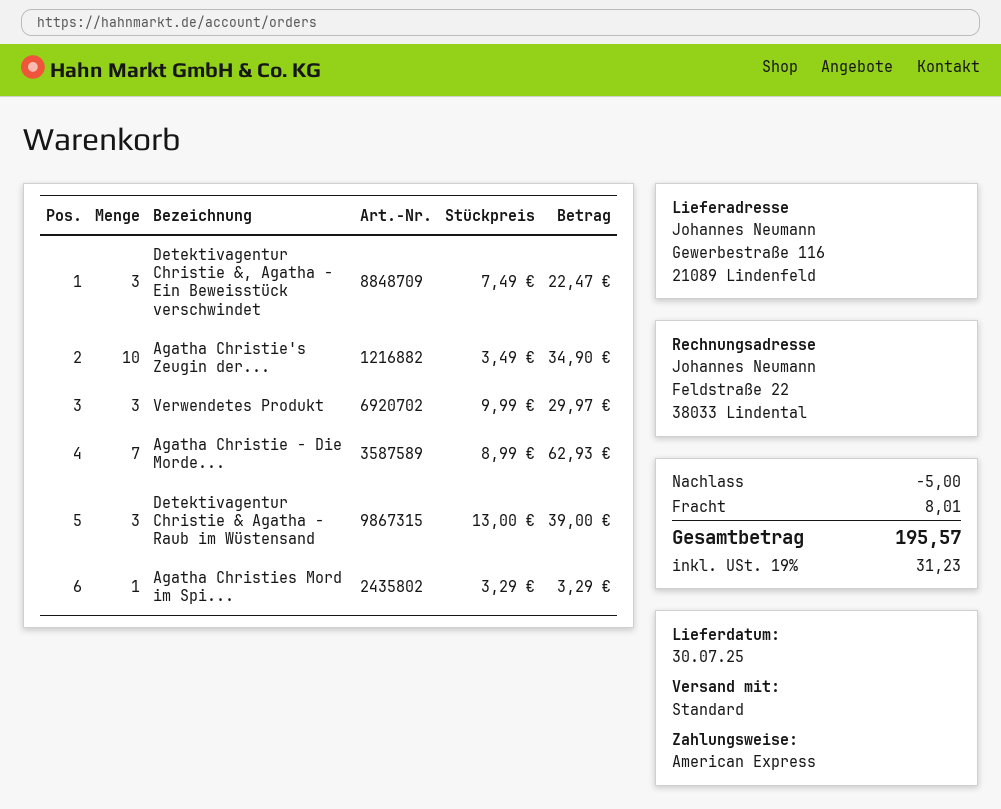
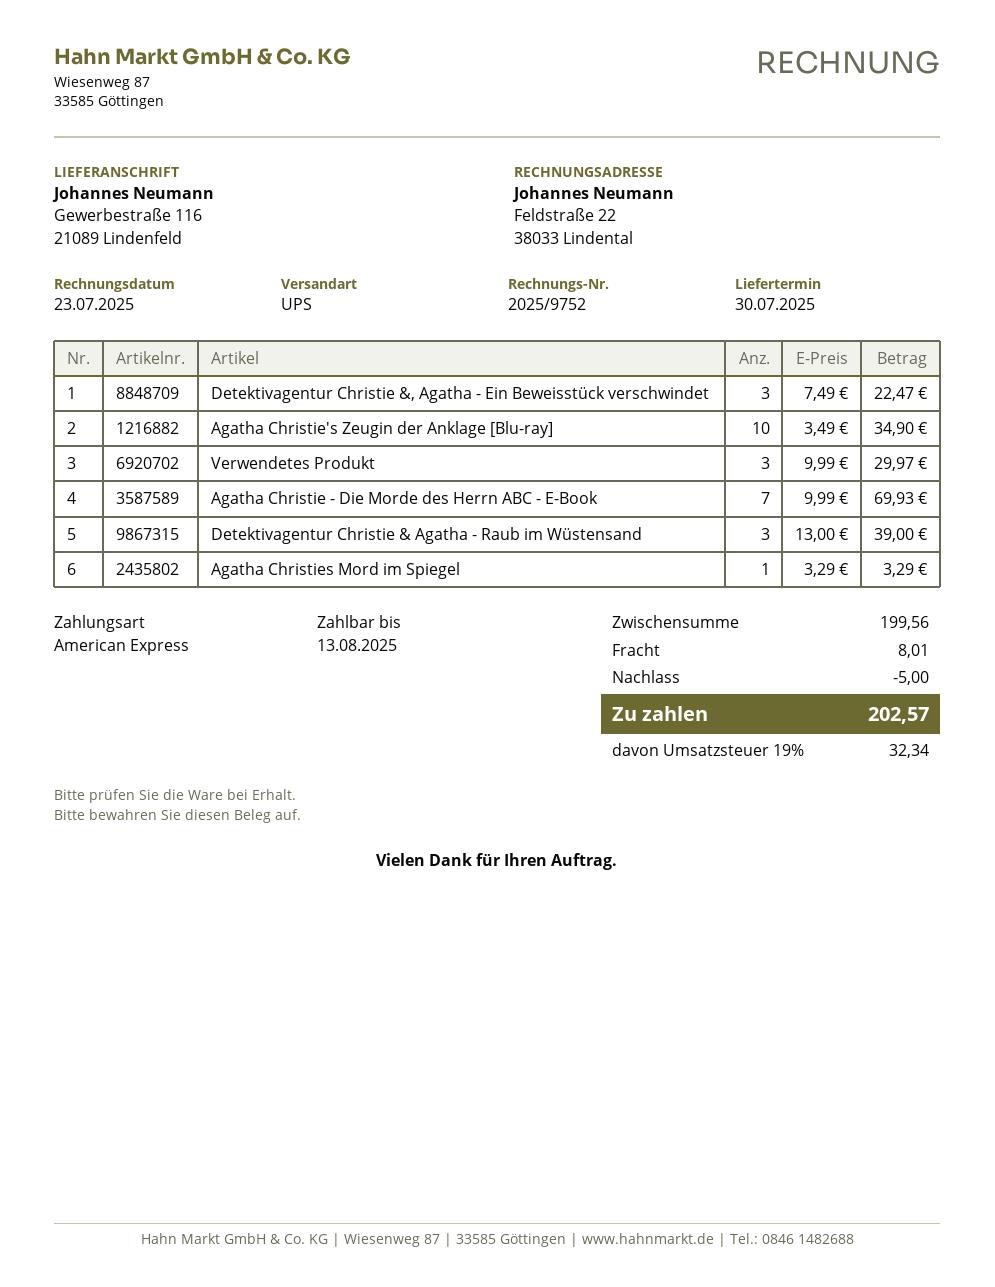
shipping method: standard -> UPS
Agatha Christie - Die Morde...: 7 x 8.99 = 62.93 -> 7 x 9.99 = 69.93
tax: 19% = 31.23 -> 19% = 32.34
total: 195.57 -> 202.57

